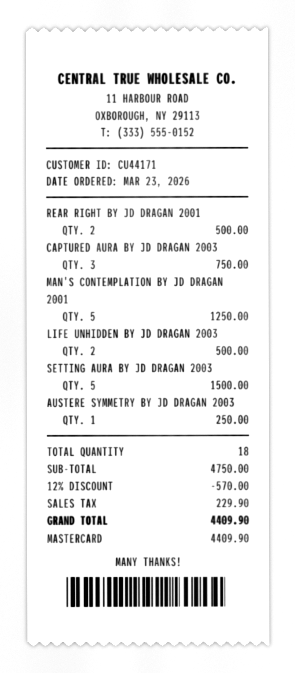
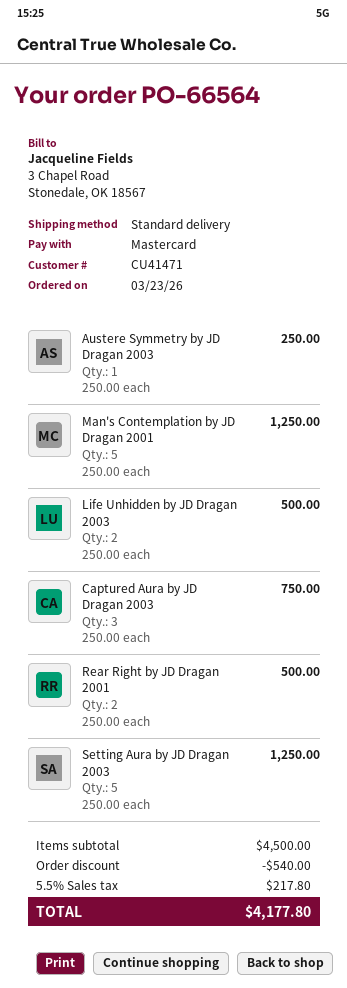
customer number: CU44171 -> CU41471
SETTING AURA BY JD DRAGAN 2003: 5 for 1500.00 -> 5 for 1250.00
subtotal: 4750.00 -> 4500.00
discount: 570.00 -> 540.00
tax: 229.90 -> 217.80
total: 4409.90 -> 4177.80

